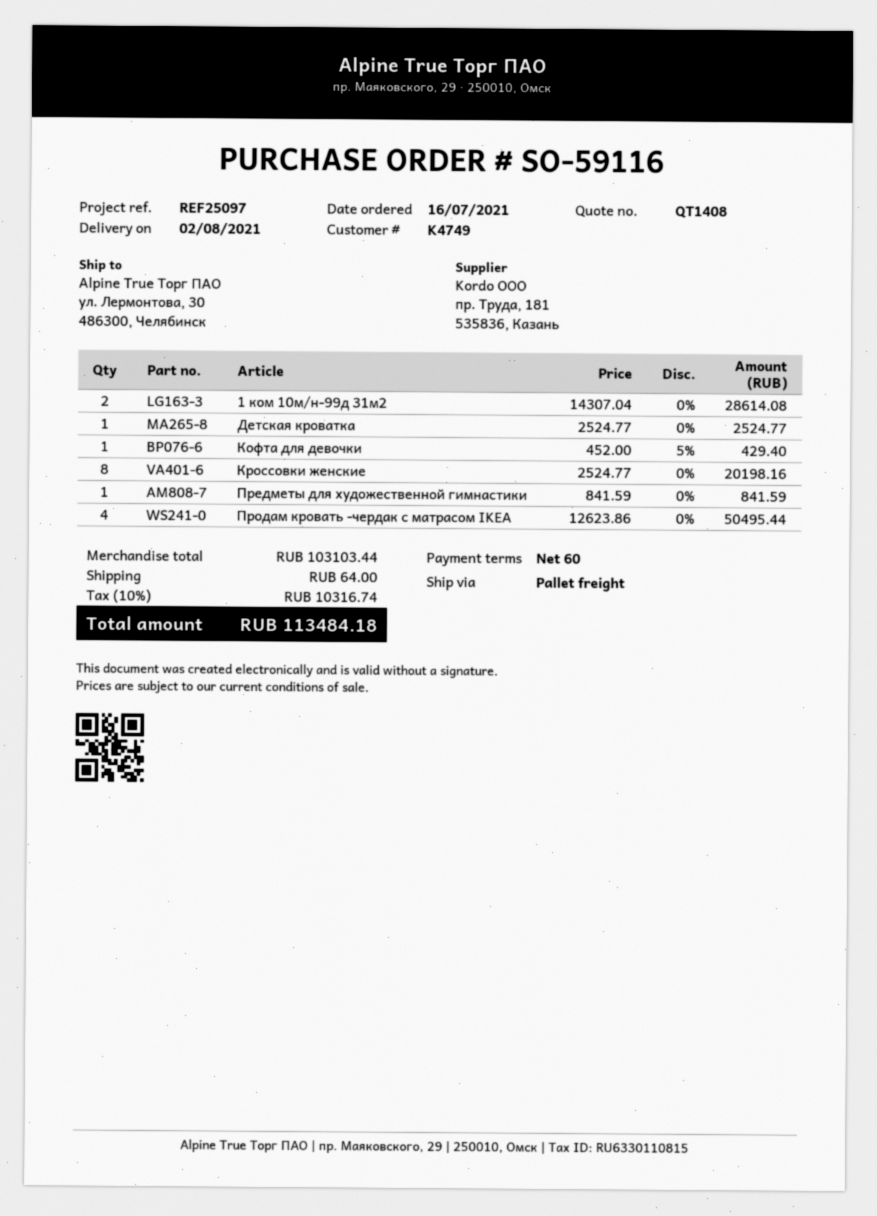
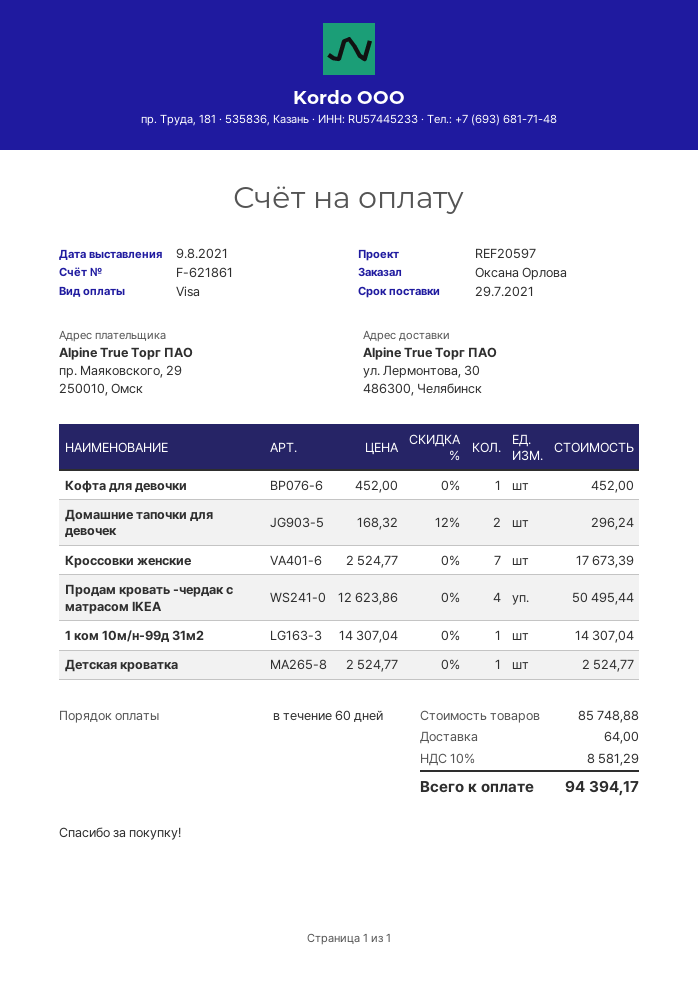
delivery date: 2021-08-02 -> 2021-07-29
reference: REF25097 -> REF20597
1 ком 10м/н-99д 31м2: 2 x 14307.04 = 28614.08 -> 1 x 14307.04 = 14307.04
Кофта для девочки: 1 x 452.00 - 5% = 429.40 -> 1 x 452.00 = 452.00
Кроссовки женские: 8 x 2524.77 = 20198.16 -> 7 x 2524.77 = 17673.39
Предметы для художественной гимнастики: 1 x 841.59 = 841.59 -> none
Домашние тапочки для девочек: none -> 2 x 168.32 - 12% = 296.24
subtotal: 103103.44 -> 85748.88
tax: 10% = 10316.74 -> 10% = 8581.29
total: 113484.18 -> 94394.17

